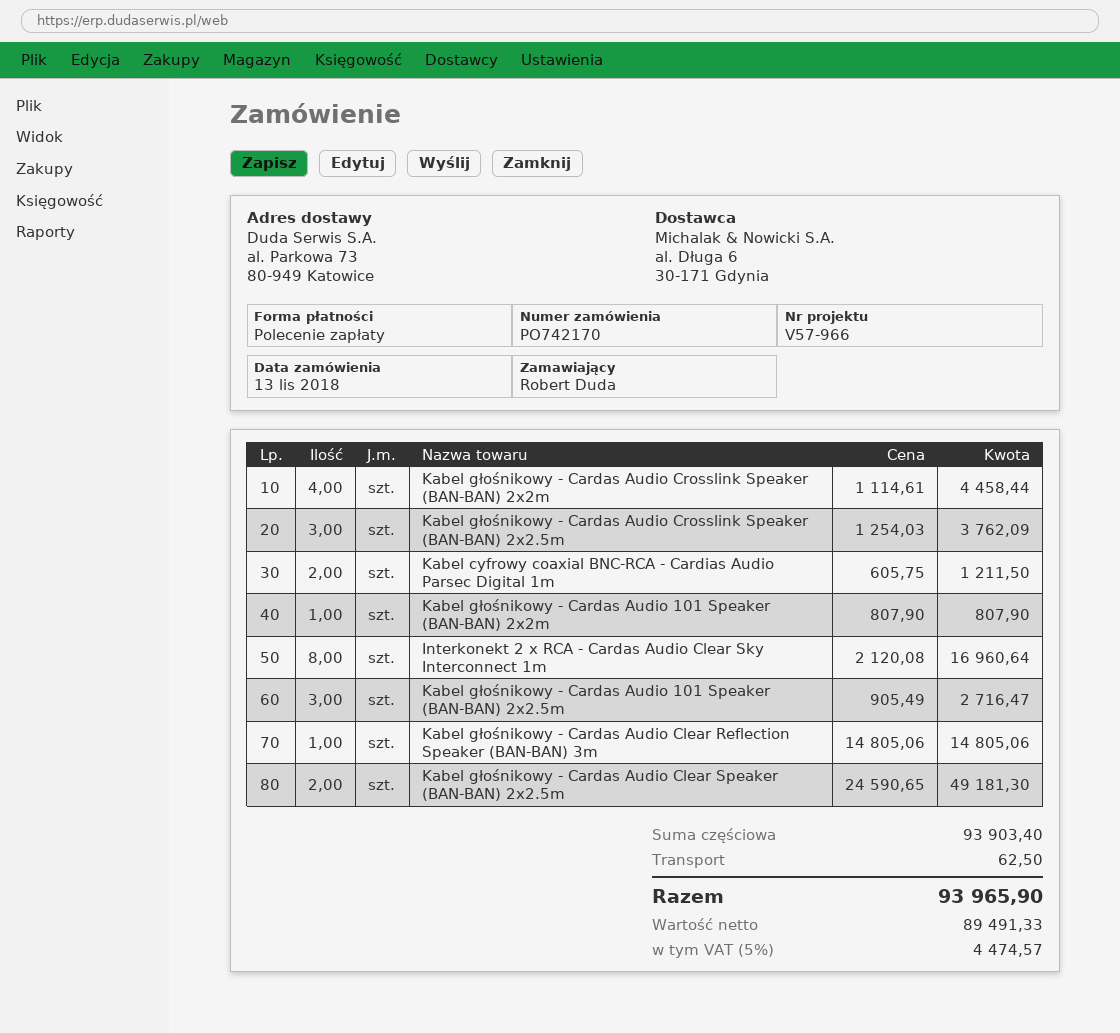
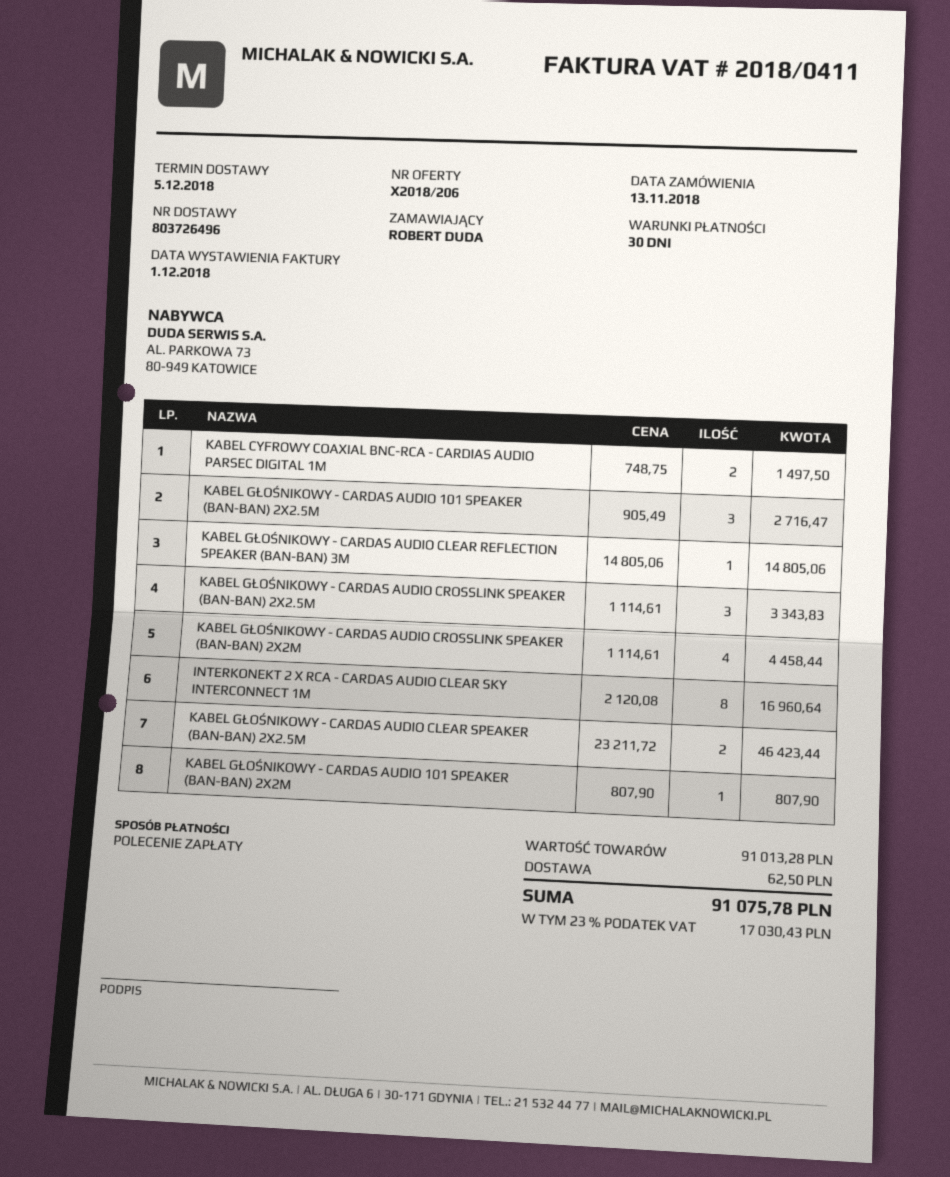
Kabel głośnikowy - Cardas Audio Crosslink Speaker (BAN-BAN) 2x2.5m: 3 x 1254.03 = 3762.09 -> 3 x 1114.61 = 3343.83
Kabel cyfrowy coaxial BNC-RCA - Cardias Audio Parsec Digital 1m: 2 x 605.75 = 1211.50 -> 2 x 748.75 = 1497.50
Kabel głośnikowy - Cardas Audio Clear Speaker (BAN-BAN) 2x2.5m: 2 x 24590.65 = 49181.30 -> 2 x 23211.72 = 46423.44
subtotal: 93903.40 -> 91013.28
tax: 5% = 4474.57 -> 23% = 17030.43
total: 93965.90 -> 91075.78

